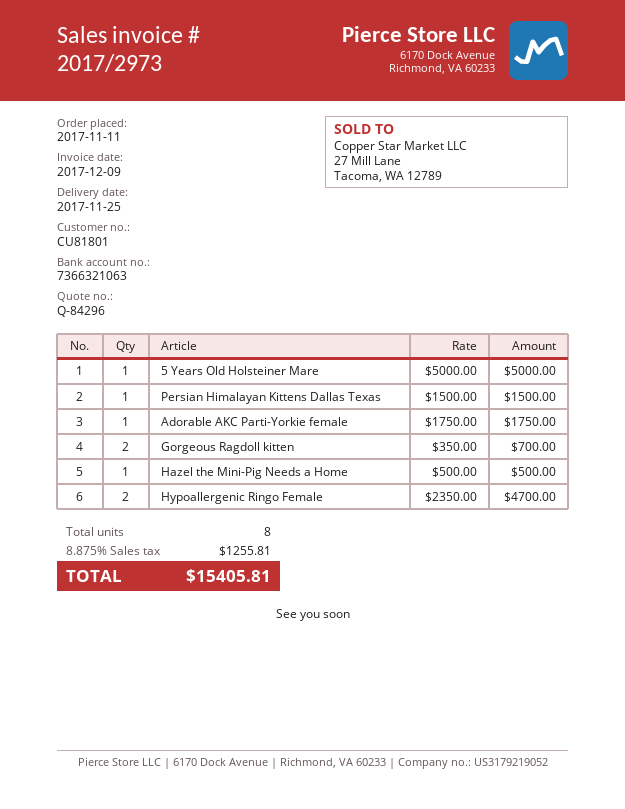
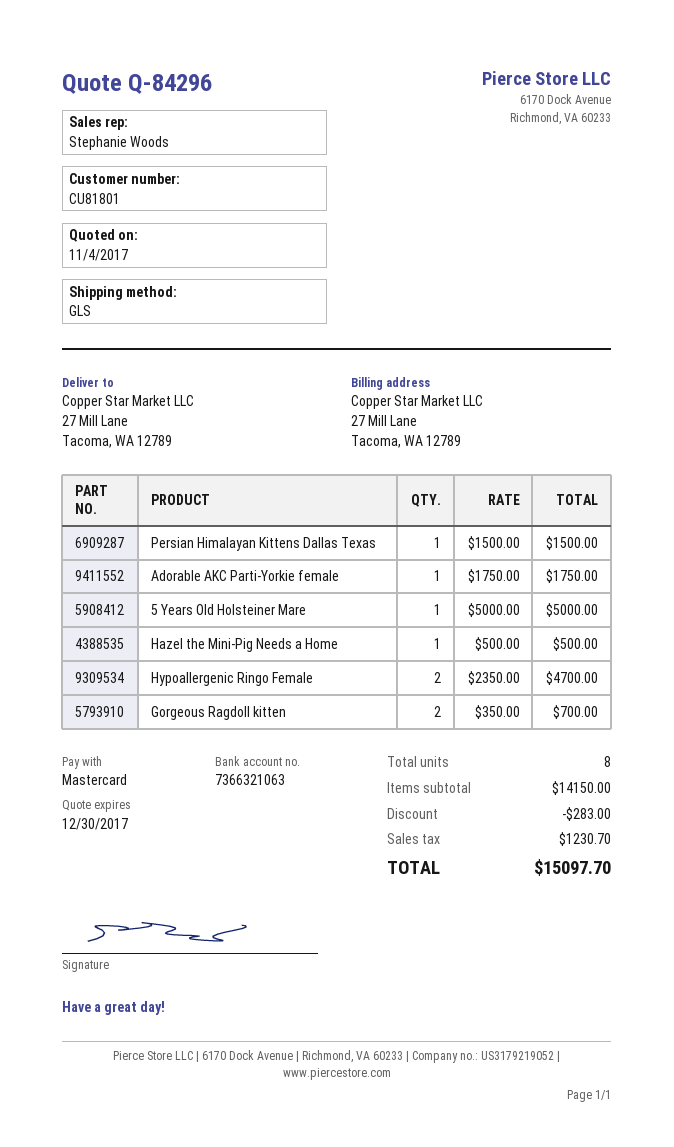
discount: none -> 283.00
tax: 1255.81 -> 1230.70
total: 15405.81 -> 15097.70

